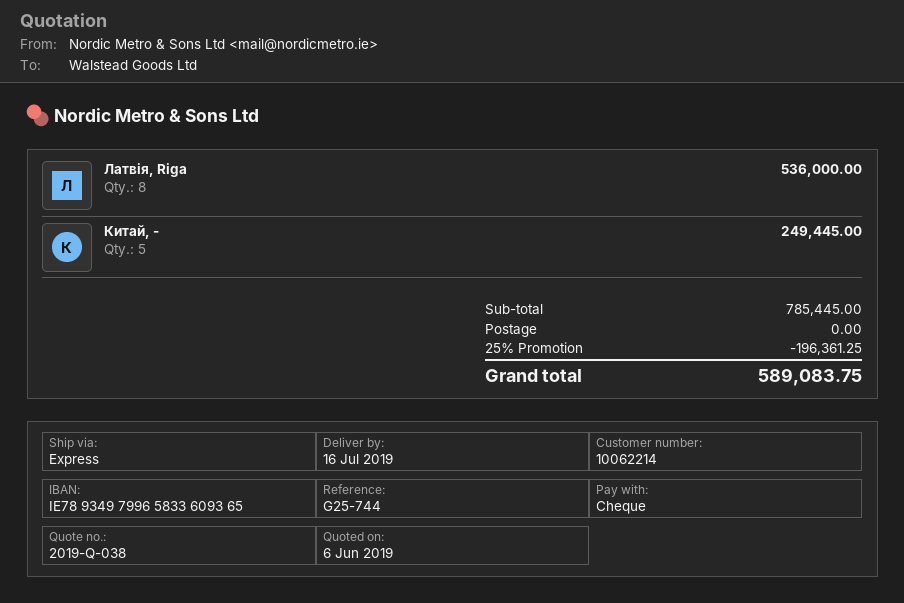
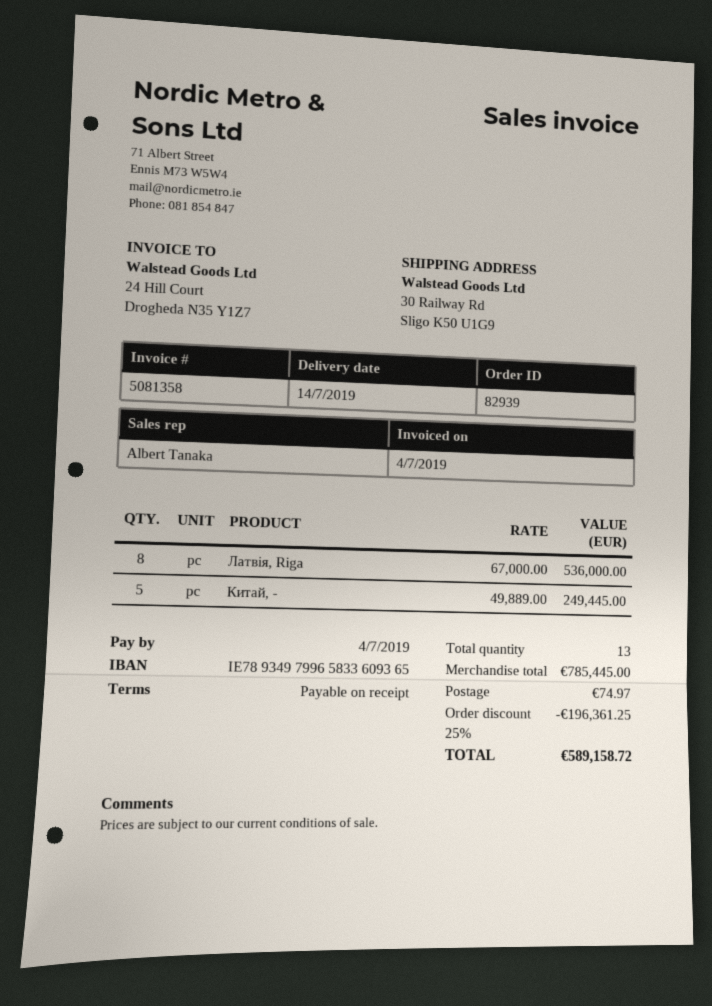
delivery date: 2019-07-16 -> 2019-07-14
shipping: 0.00 -> 74.97
total: 589083.75 -> 589158.72

